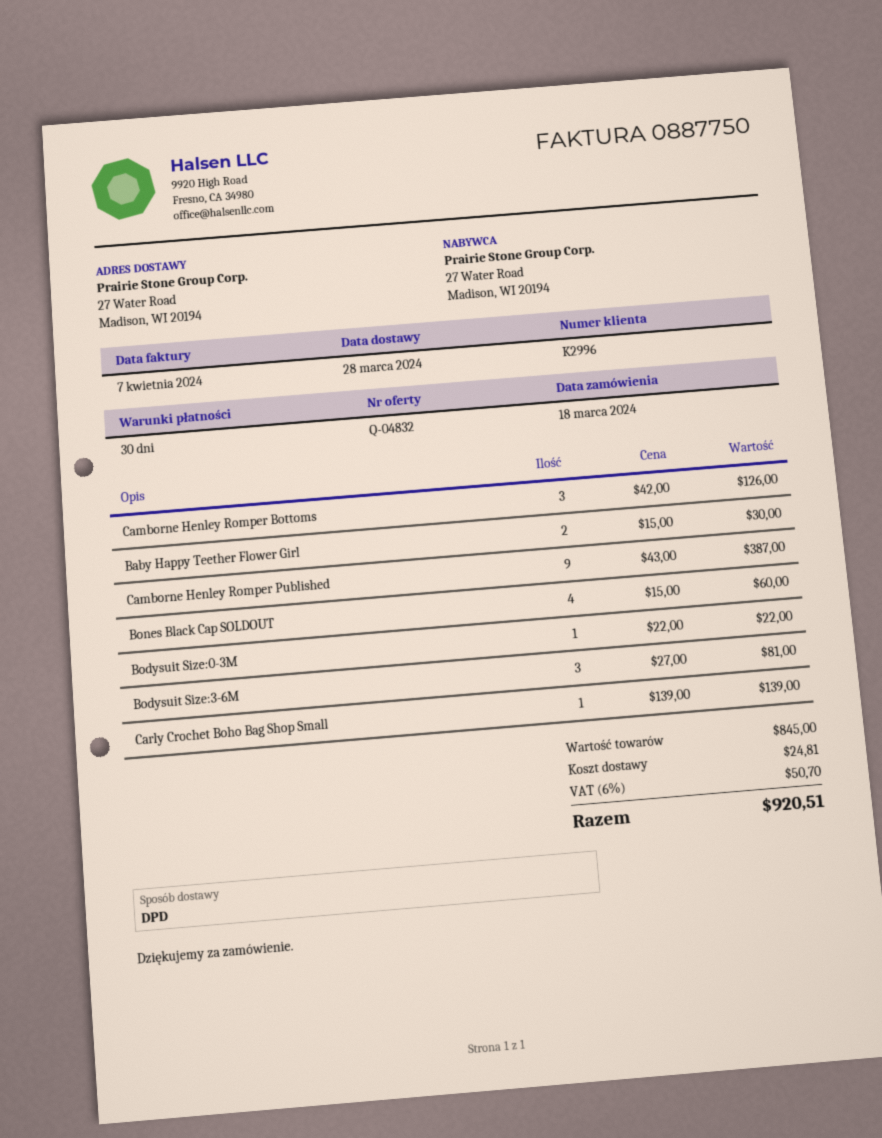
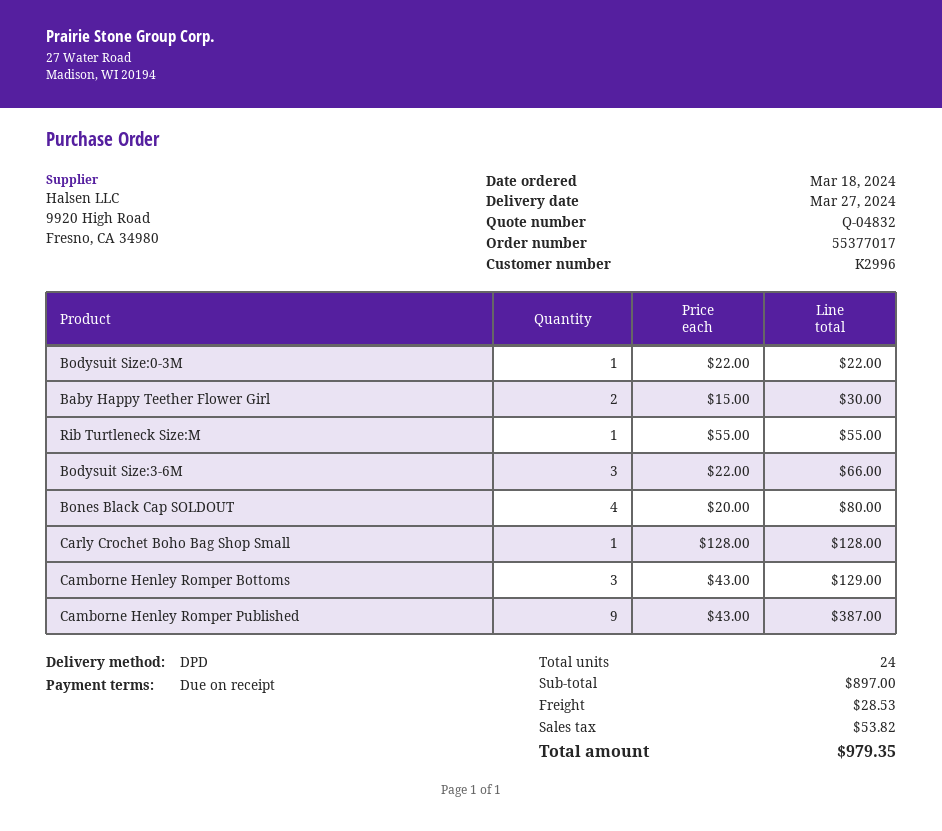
delivery date: 2024-03-28 -> 2024-03-27
payment terms: 30 days -> on receipt
Camborne Henley Romper Bottoms: 3 x 42.00 = 126.00 -> 3 x 43.00 = 129.00
Bones Black Cap SOLDOUT: 4 x 15.00 = 60.00 -> 4 x 20.00 = 80.00
Bodysuit Size:3-6M: 3 x 27.00 = 81.00 -> 3 x 22.00 = 66.00
Carly Crochet Boho Bag Shop Small: 1 x 139.00 = 139.00 -> 1 x 128.00 = 128.00
Rib Turtleneck Size:M: none -> 1 x 55.00 = 55.00
subtotal: 845.00 -> 897.00
shipping: 24.81 -> 28.53
tax: 50.70 -> 53.82
total: 920.51 -> 979.35

